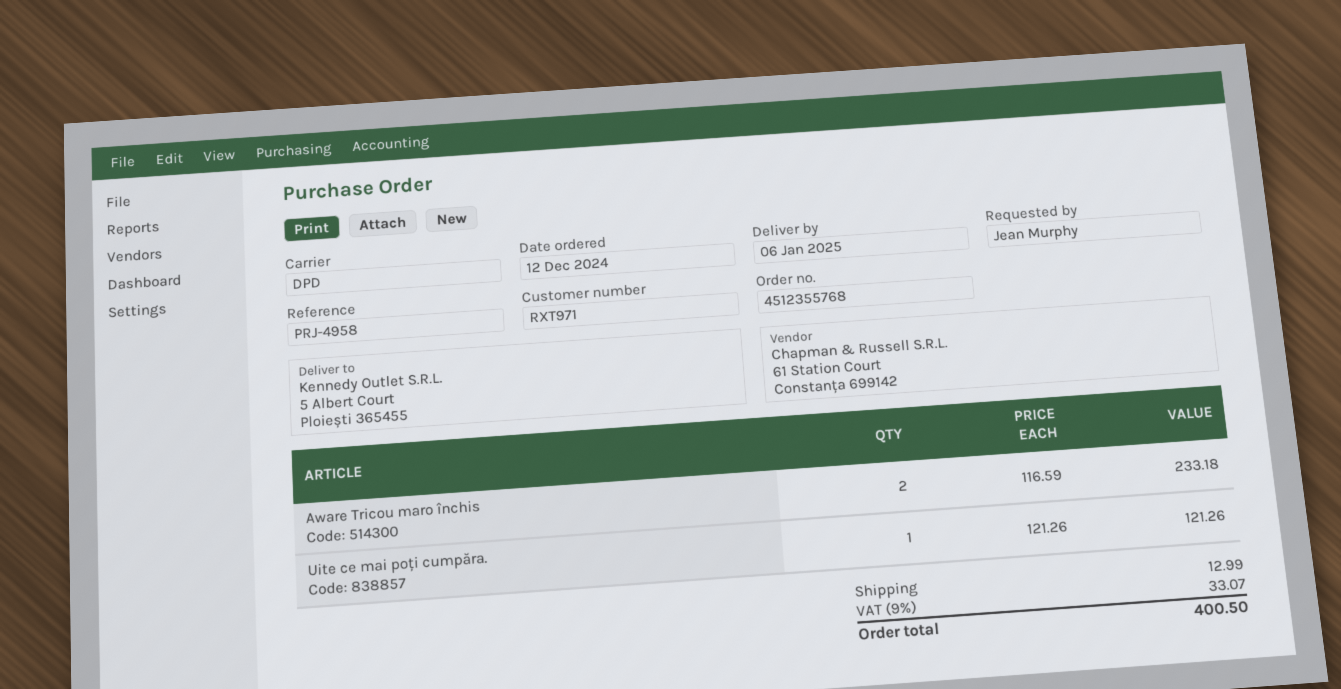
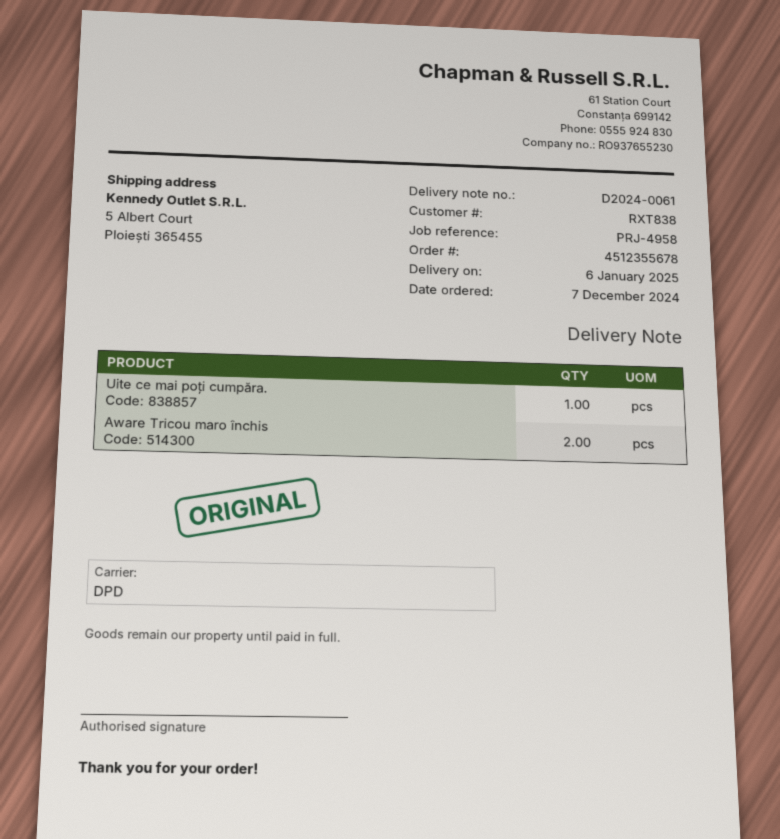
order number: 4512355768 -> 4512355678
order date: 2024-12-12 -> 2024-12-07
customer number: RXT971 -> RXT838

